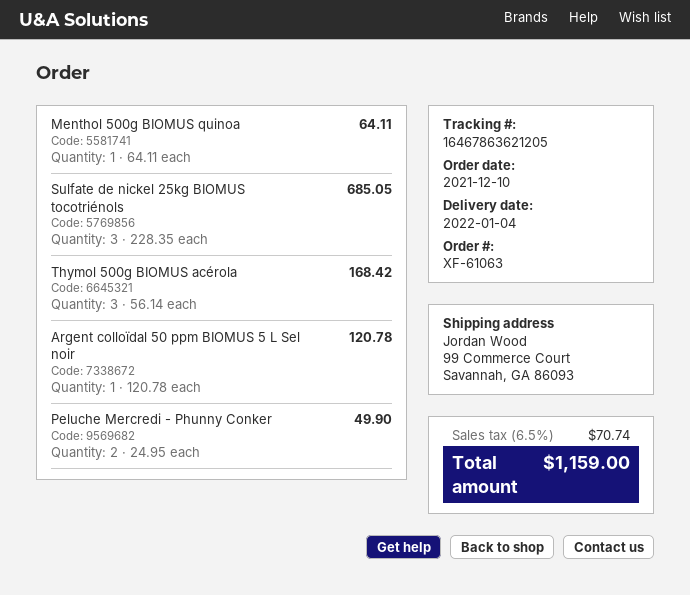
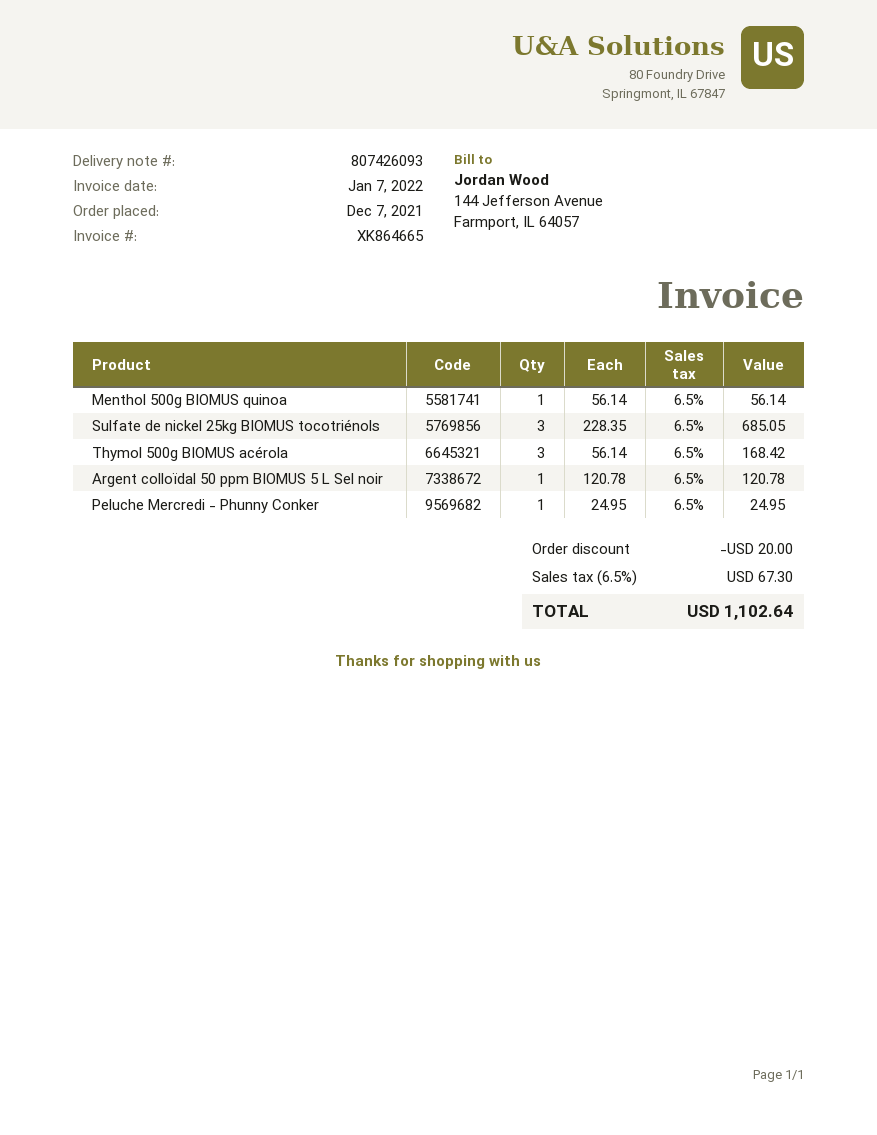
order date: 2021-12-10 -> 2021-12-07
Menthol 500g BIOMUS quinoa: 1 x 64.11 = 64.11 -> 1 x 56.14 = 56.14
Peluche Mercredi - Phunny Conker: 2 x 24.95 = 49.90 -> 1 x 24.95 = 24.95
discount: none -> 20.00
tax: 6.5% = 70.74 -> 6.5% = 67.30
total: 1159.00 -> 1102.64

